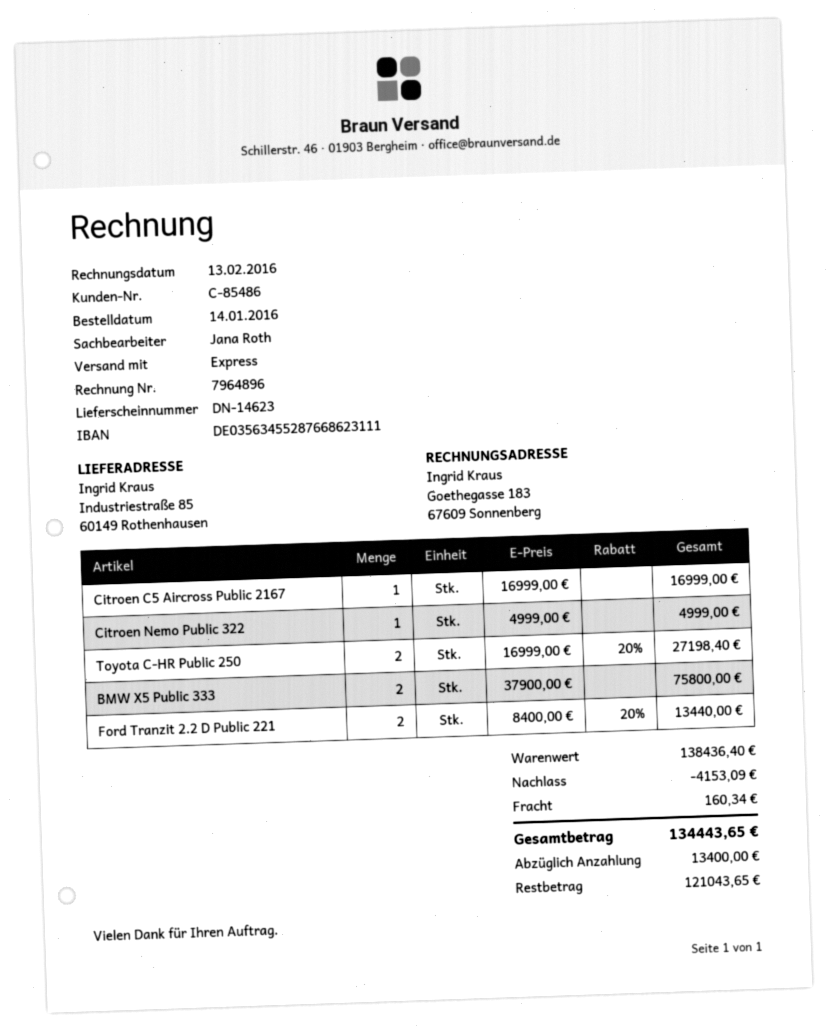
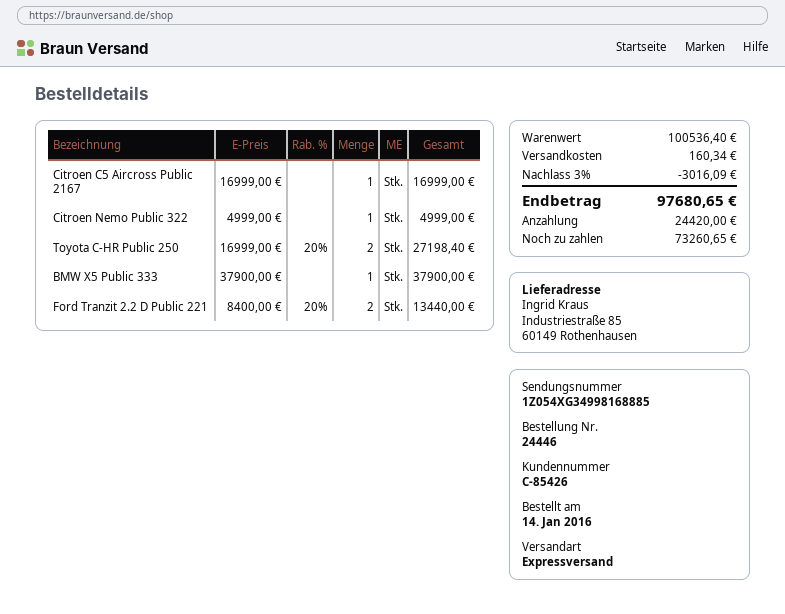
customer number: C-85486 -> C-85426
BMW X5 Public 333: 2 x 37900.00 = 75800.00 -> 1 x 37900.00 = 37900.00
subtotal: 138436.40 -> 100536.40
discount: 4153.09 -> 3016.09
total: 134443.65 -> 97680.65
deposit: 13400.00 -> 24420.00
balance: 121043.65 -> 73260.65

